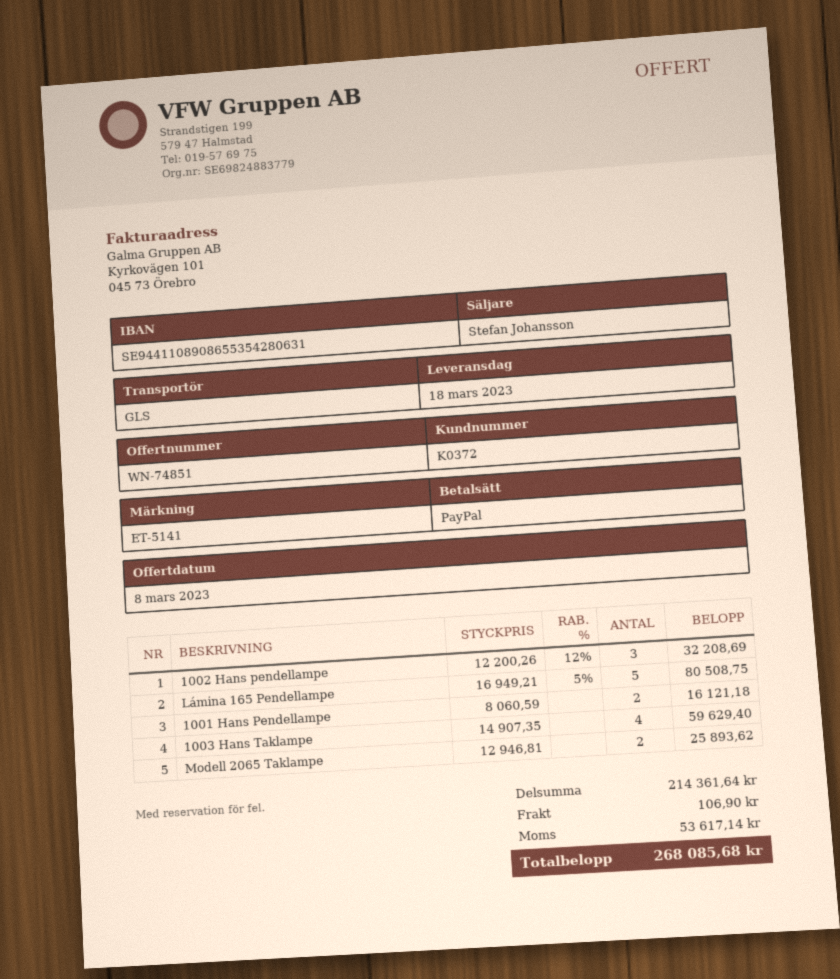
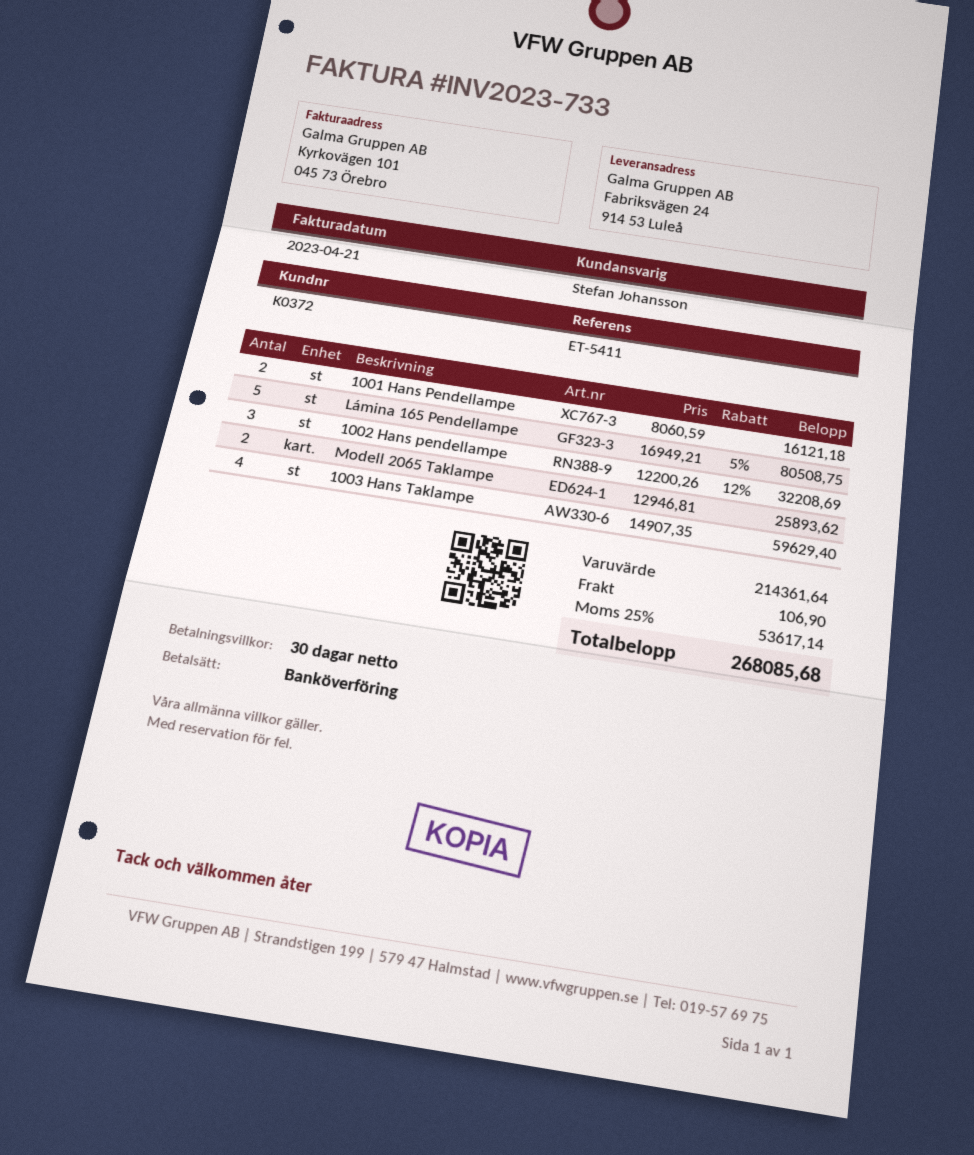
reference: ET-5141 -> ET-5411
payment method: PayPal -> bank transfer

